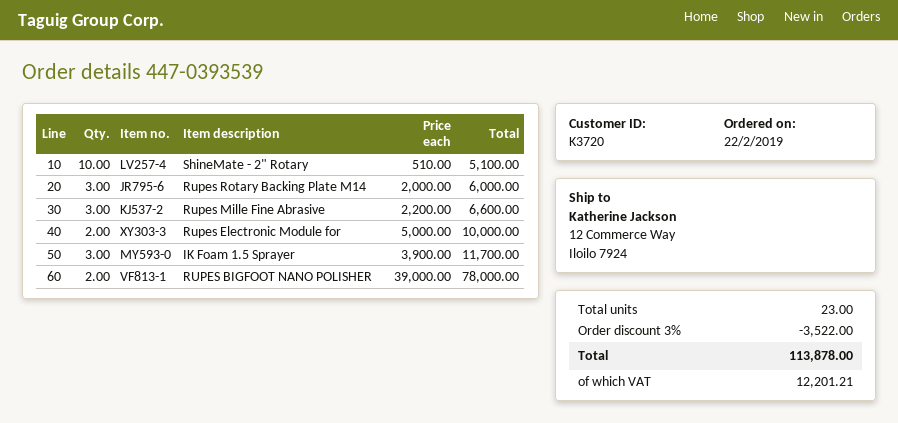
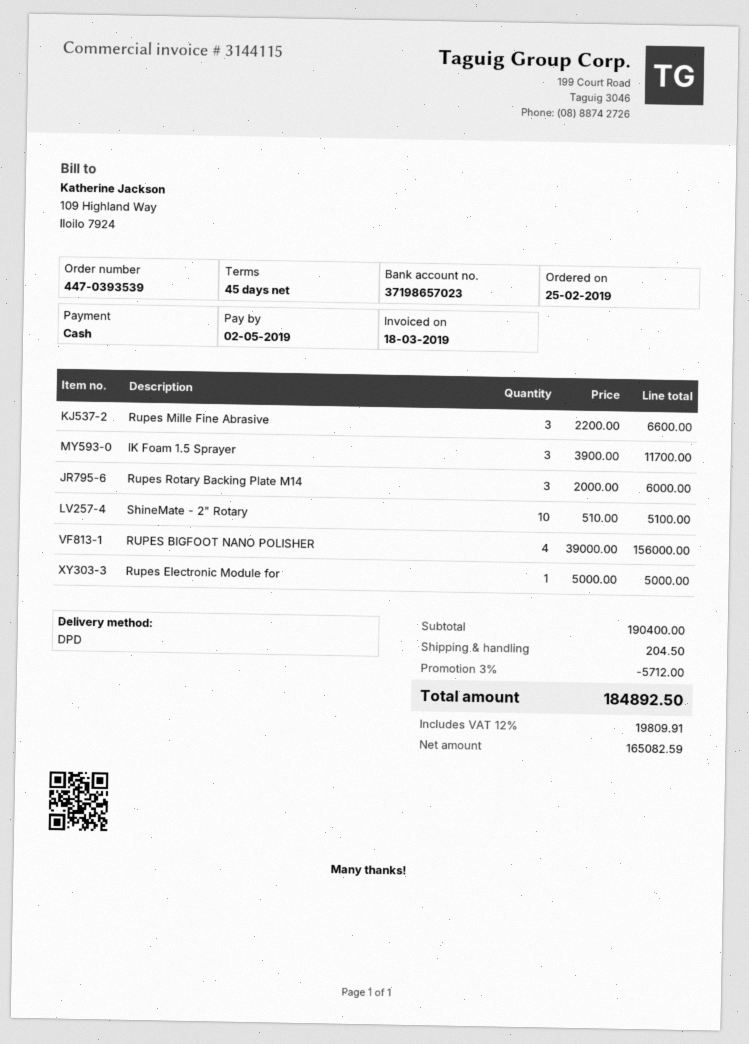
order date: 2019-02-22 -> 2019-02-25
Rupes Electronic Module for: 2 x 5000.00 = 10000.00 -> 1 x 5000.00 = 5000.00
RUPES BIGFOOT NANO POLISHER: 2 x 39000.00 = 78000.00 -> 4 x 39000.00 = 156000.00
discount: 3% = 3522.00 -> 3% = 5712.00
shipping: none -> 204.50
tax: 12201.21 -> 19809.91
total: 113878.00 -> 184892.50

